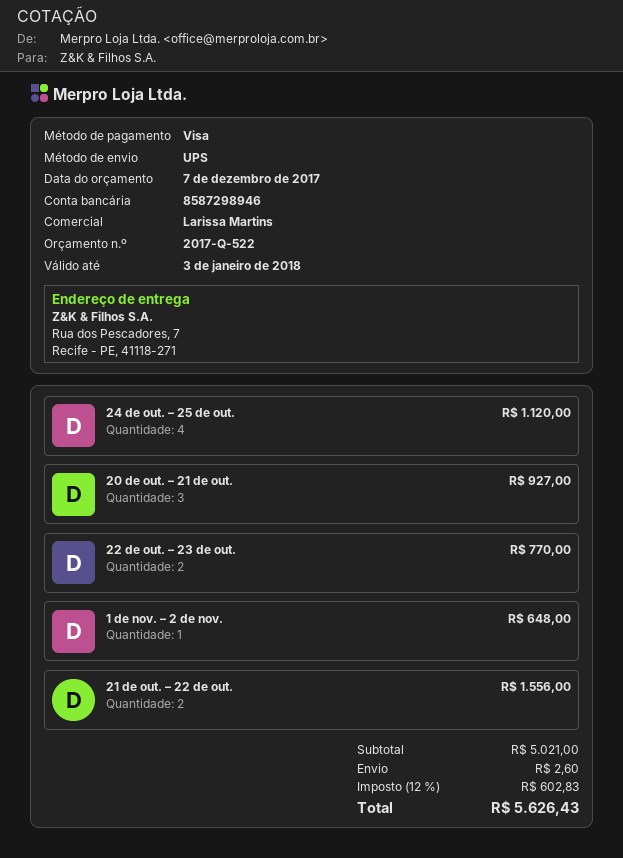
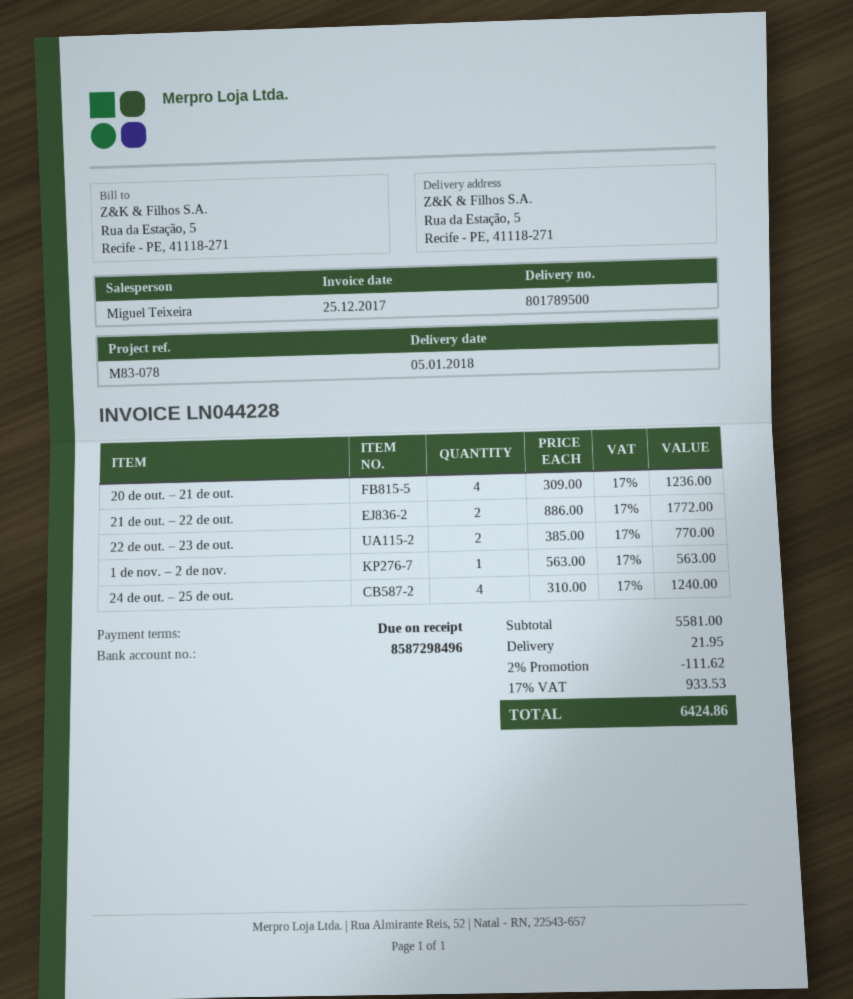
sales rep: Larissa Martins -> Miguel Teixeira
bank account: 8587298946 -> 8587298496
ship to: Rua dos Pescadores, 7, Recife - PE, 41118-271 -> Rua da Estação, 5, Recife - PE, 41118-271
24 de out. – 25 de out.: 4 for 1120.00 -> 4 for 1240.00
20 de out. – 21 de out.: 3 for 927.00 -> 4 for 1236.00
1 de nov. – 2 de nov.: 1 for 648.00 -> 1 for 563.00
21 de out. – 22 de out.: 2 for 1556.00 -> 2 for 1772.00
subtotal: 5021.00 -> 5581.00
discount: none -> 2% = 111.62
shipping: 2.60 -> 21.95
tax: 12% = 602.83 -> 17% = 933.53
total: 5626.43 -> 6424.86

